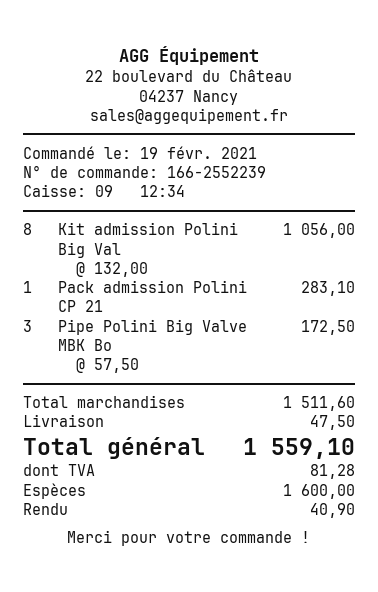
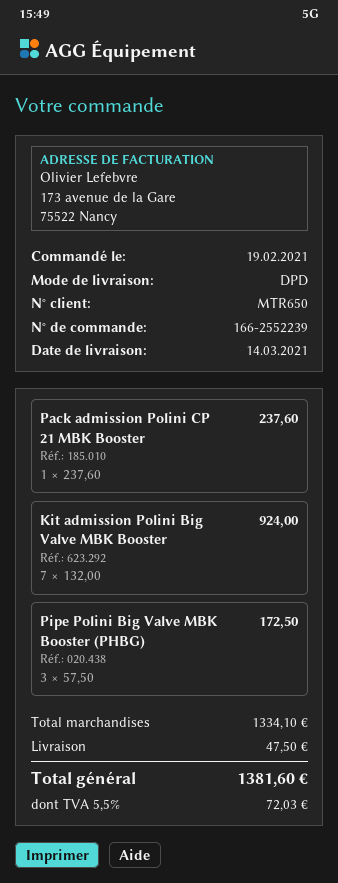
Kit admission Polini Big Val: 8 x 132.00 = 1056.00 -> 7 x 132.00 = 924.00
Pack admission Polini CP 21: 1 x 283.10 = 283.10 -> 1 x 237.60 = 237.60
subtotal: 1511.60 -> 1334.10
tax: 81.28 -> 72.03
total: 1559.10 -> 1381.60

